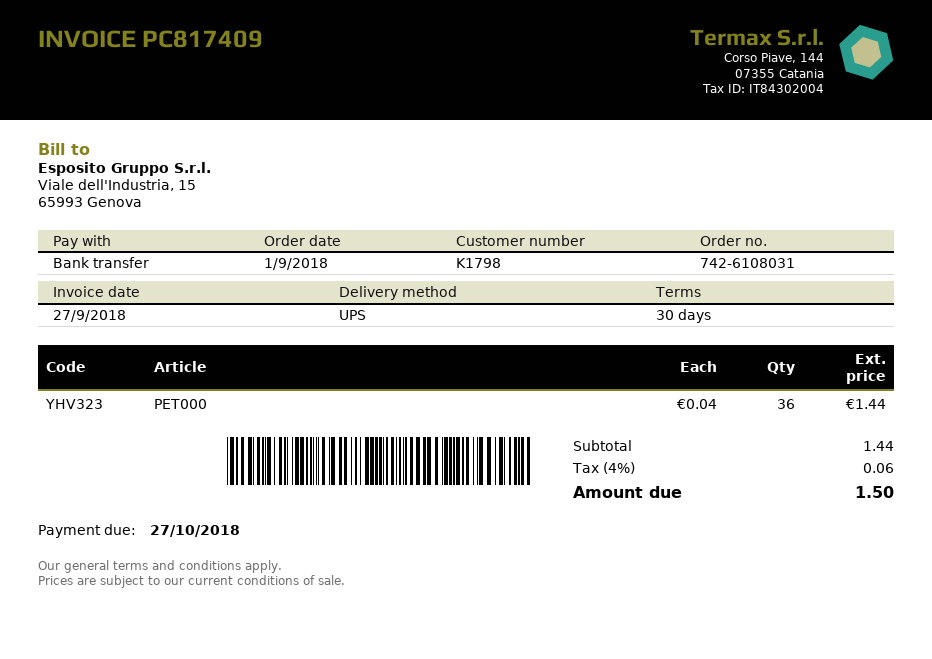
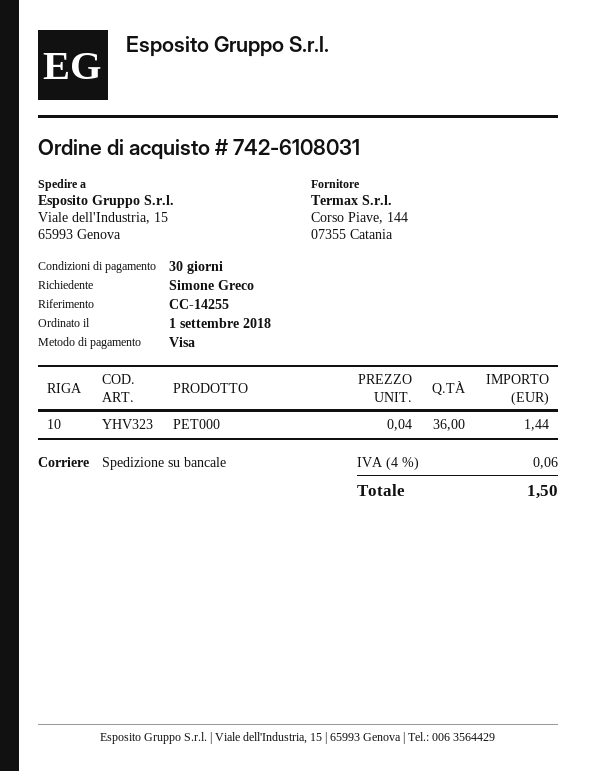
payment method: bank transfer -> Visa
shipping method: UPS -> pallet freight

